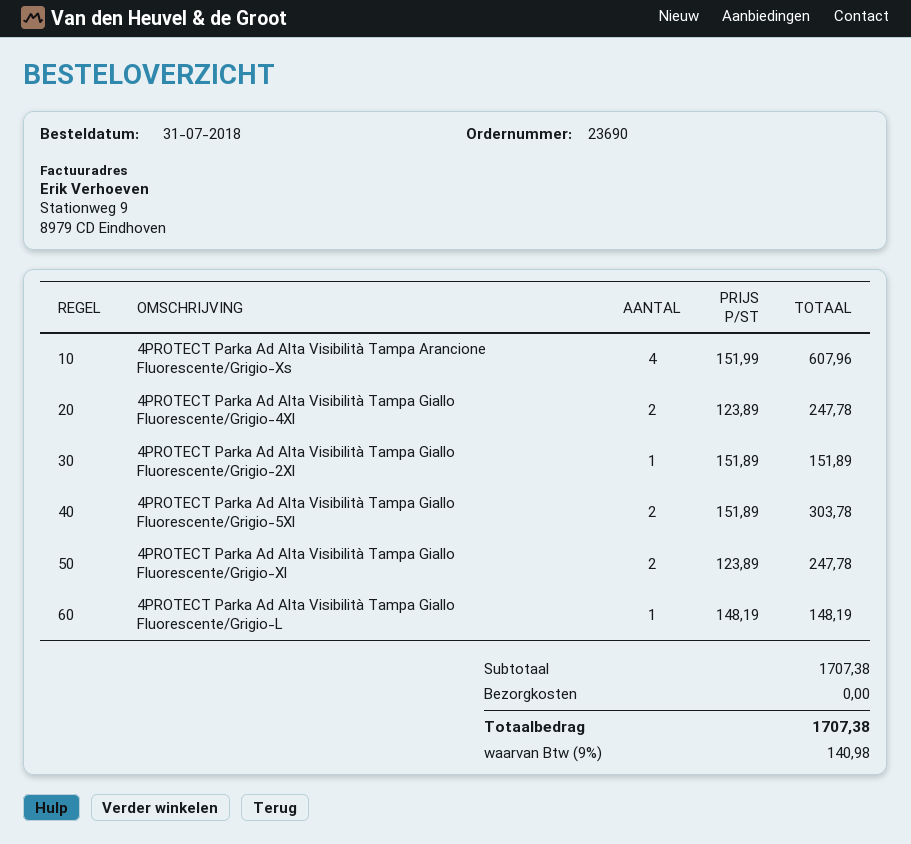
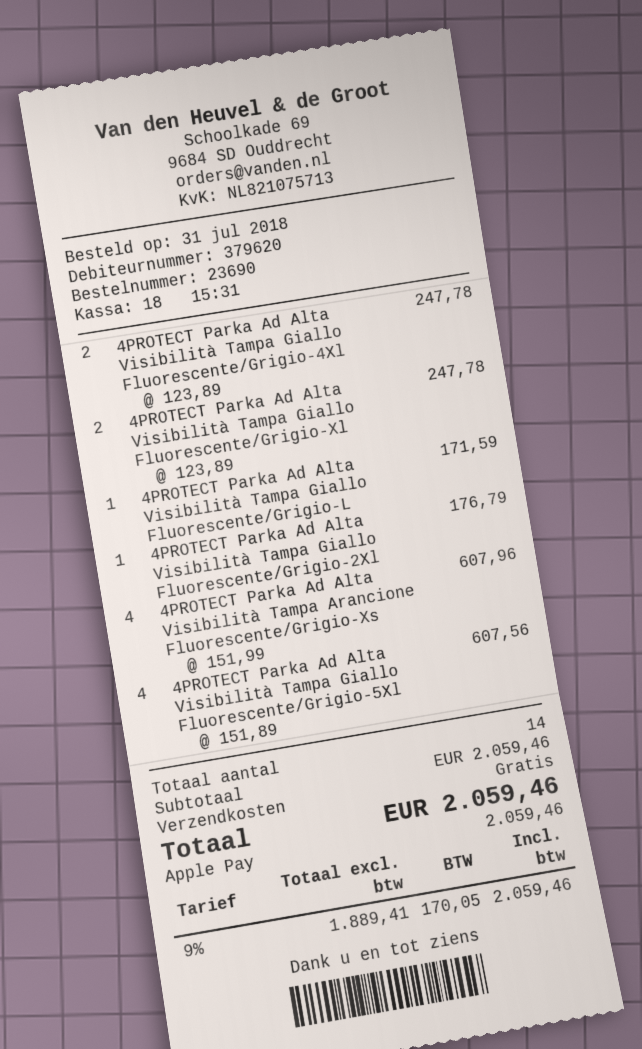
4PROTECT Parka Ad Alta Visibilità Tampa Giallo Fluorescente/Grigio-2Xl: 1 x 151.89 = 151.89 -> 1 x 176.79 = 176.79
4PROTECT Parka Ad Alta Visibilità Tampa Giallo Fluorescente/Grigio-5Xl: 2 x 151.89 = 303.78 -> 4 x 151.89 = 607.56
4PROTECT Parka Ad Alta Visibilità Tampa Giallo Fluorescente/Grigio-L: 1 x 148.19 = 148.19 -> 1 x 171.59 = 171.59
subtotal: 1707.38 -> 2059.46
tax: 9% = 140.98 -> 9% = 170.05
total: 1707.38 -> 2059.46

